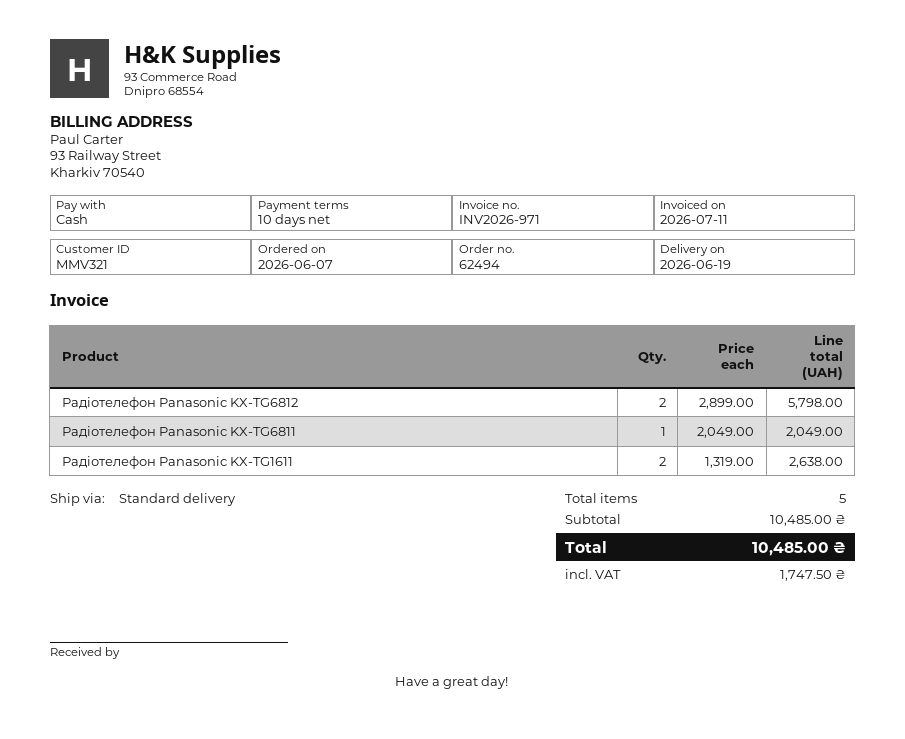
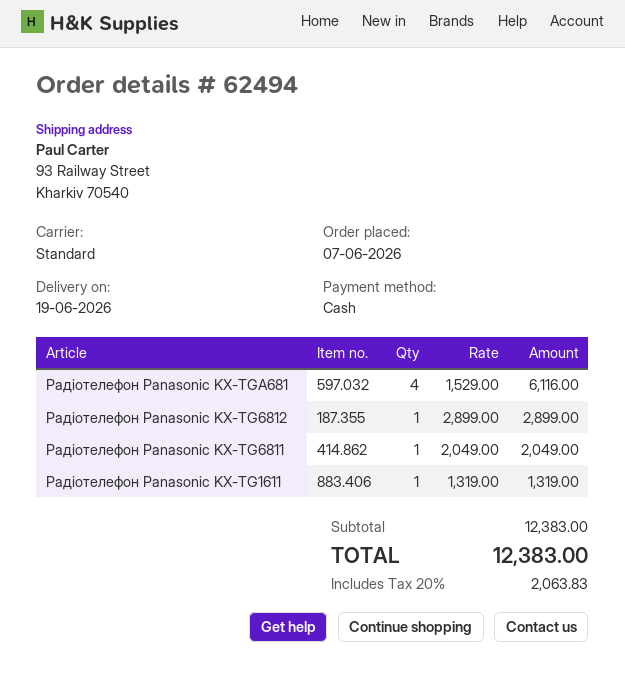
Радіотелефон Panasonic KX-TG6812: 2 x 2899.00 = 5798.00 -> 1 x 2899.00 = 2899.00
Радіотелефон Panasonic KX-TG1611: 2 x 1319.00 = 2638.00 -> 1 x 1319.00 = 1319.00
Радіотелефон Panasonic KX-TGA681: none -> 4 x 1529.00 = 6116.00
subtotal: 10485.00 -> 12383.00
tax: 1747.50 -> 2063.83
total: 10485.00 -> 12383.00

